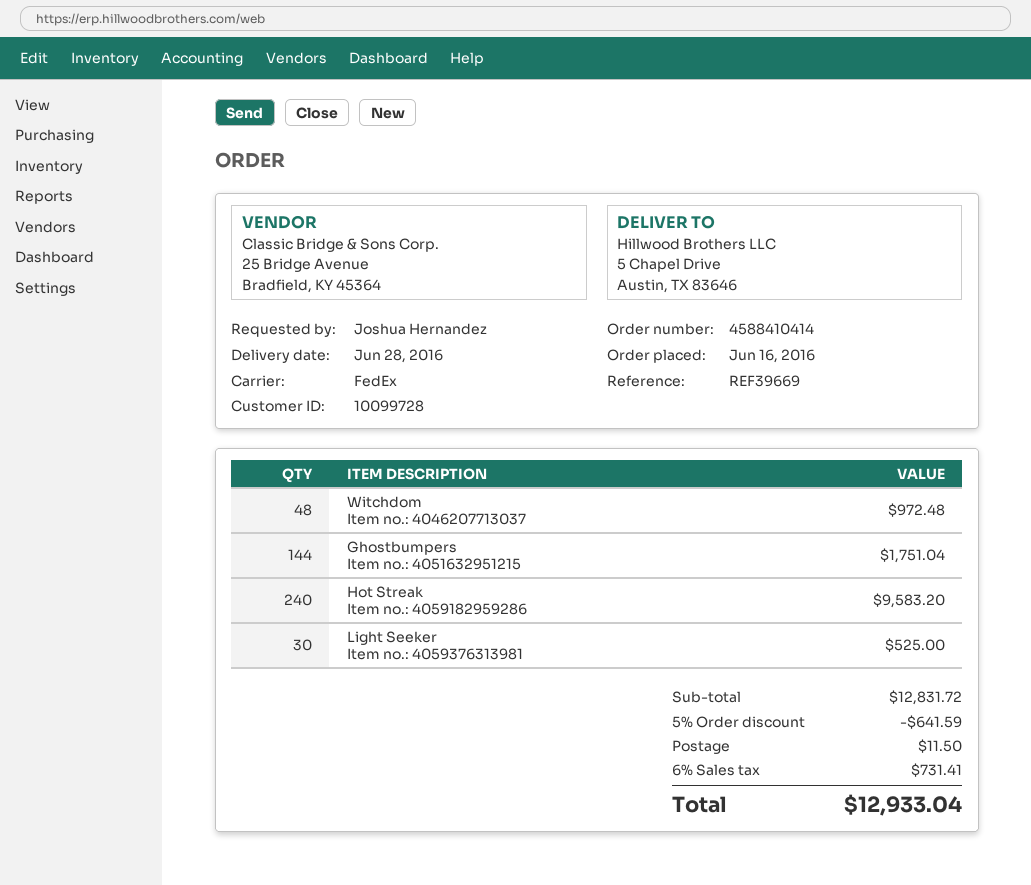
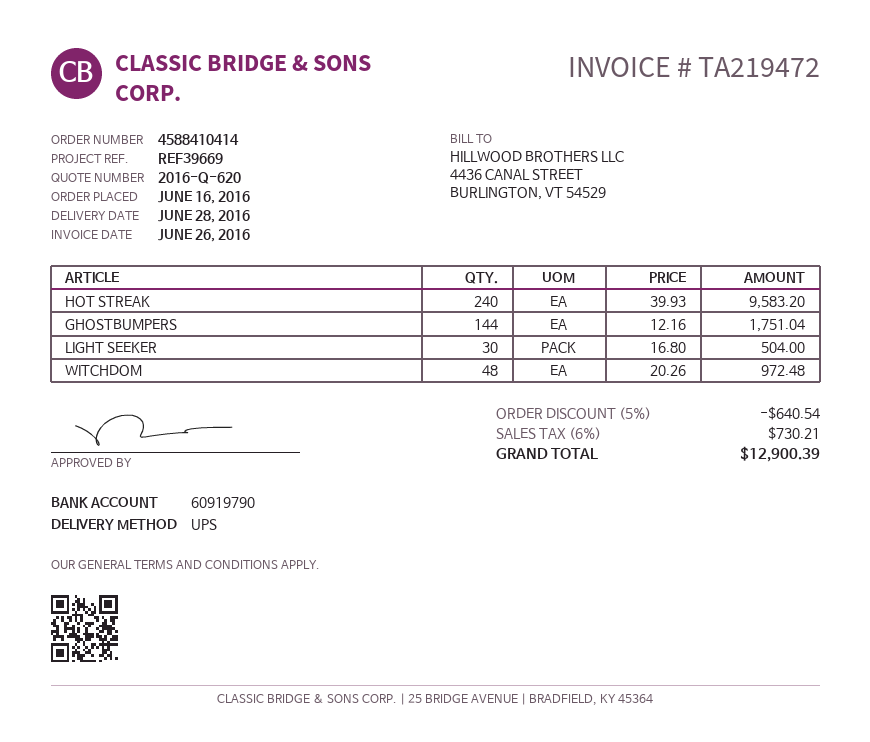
shipping method: FedEx -> UPS
Light Seeker: 30 for 525.00 -> 30 for 504.00
discount: 5% = 641.59 -> 5% = 640.54
shipping: 11.50 -> none
tax: 6% = 731.41 -> 6% = 730.21
total: 12933.04 -> 12900.39

